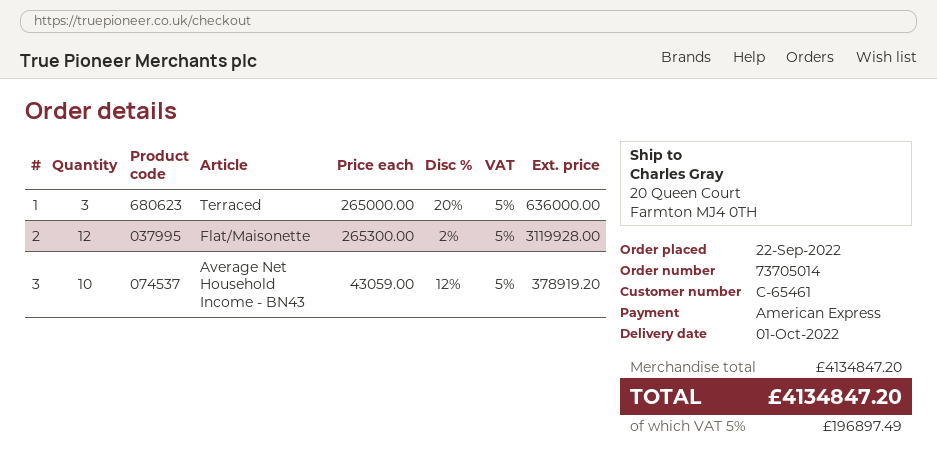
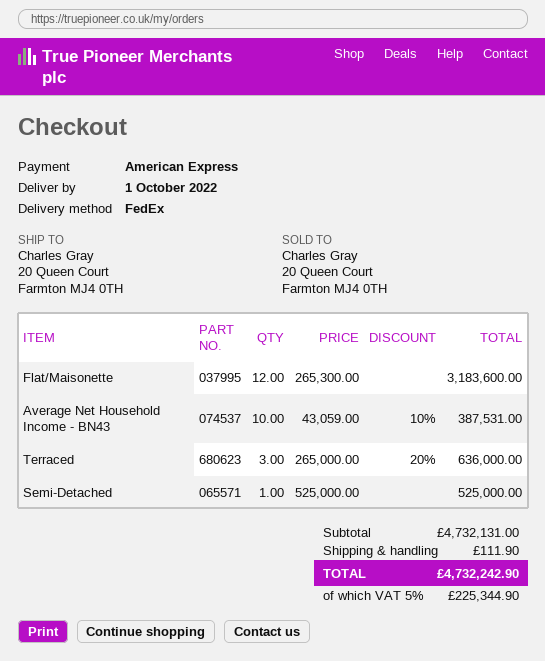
Flat/Maisonette: 12 x 265300.00 - 2% = 3119928.00 -> 12 x 265300.00 = 3183600.00
Average Net Household Income - BN43: 10 x 43059.00 - 12% = 378919.20 -> 10 x 43059.00 - 10% = 387531.00
Semi-Detached: none -> 1 x 525000.00 = 525000.00
subtotal: 4134847.20 -> 4732131.00
shipping: none -> 111.90
tax: 5% = 196897.49 -> 5% = 225344.90
total: 4134847.20 -> 4732242.90

